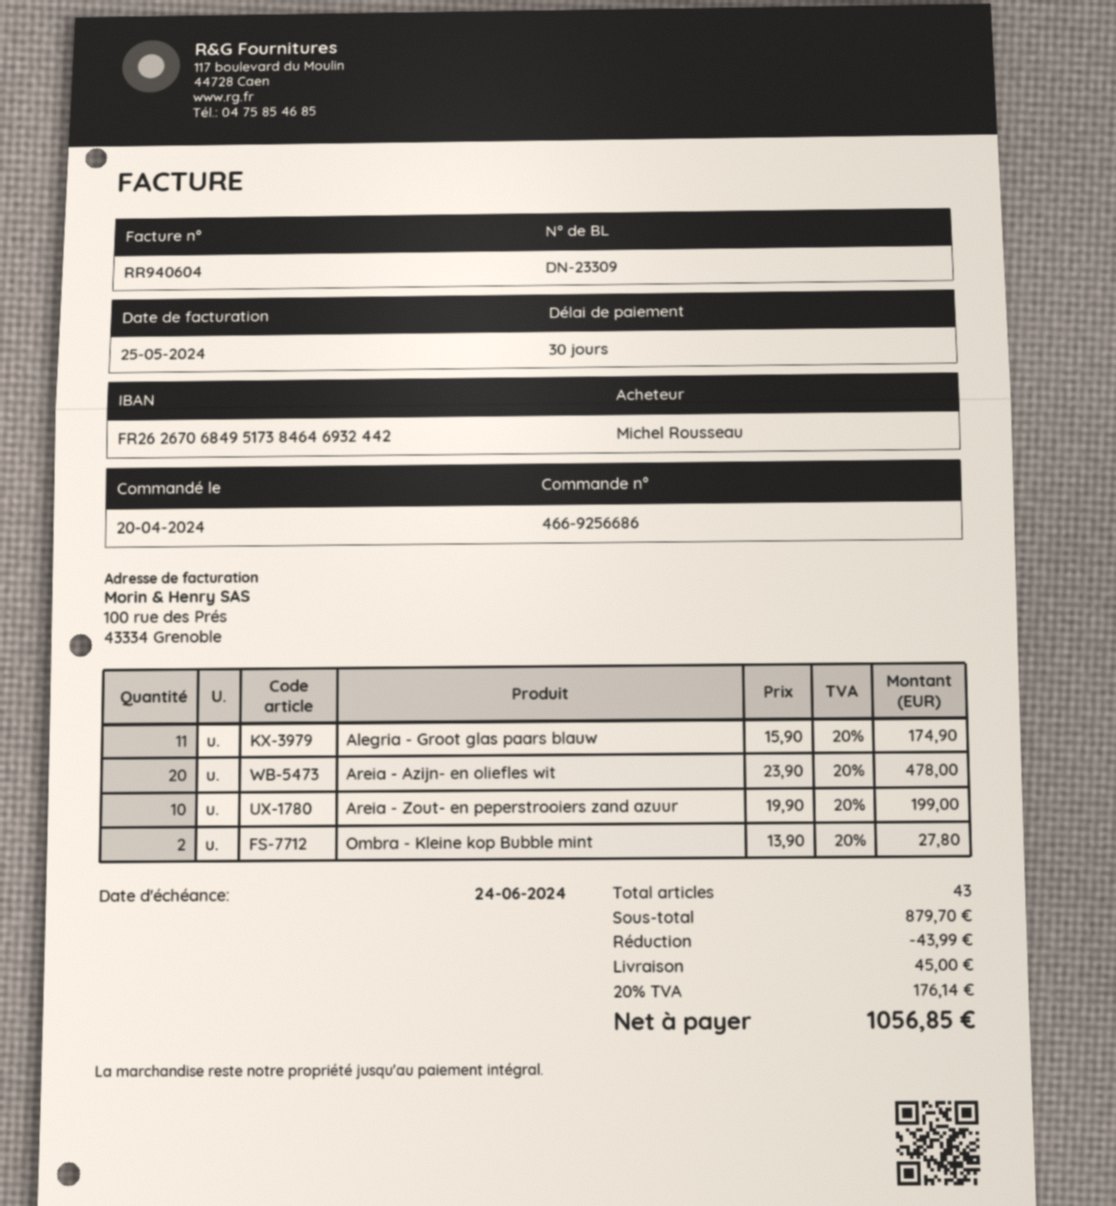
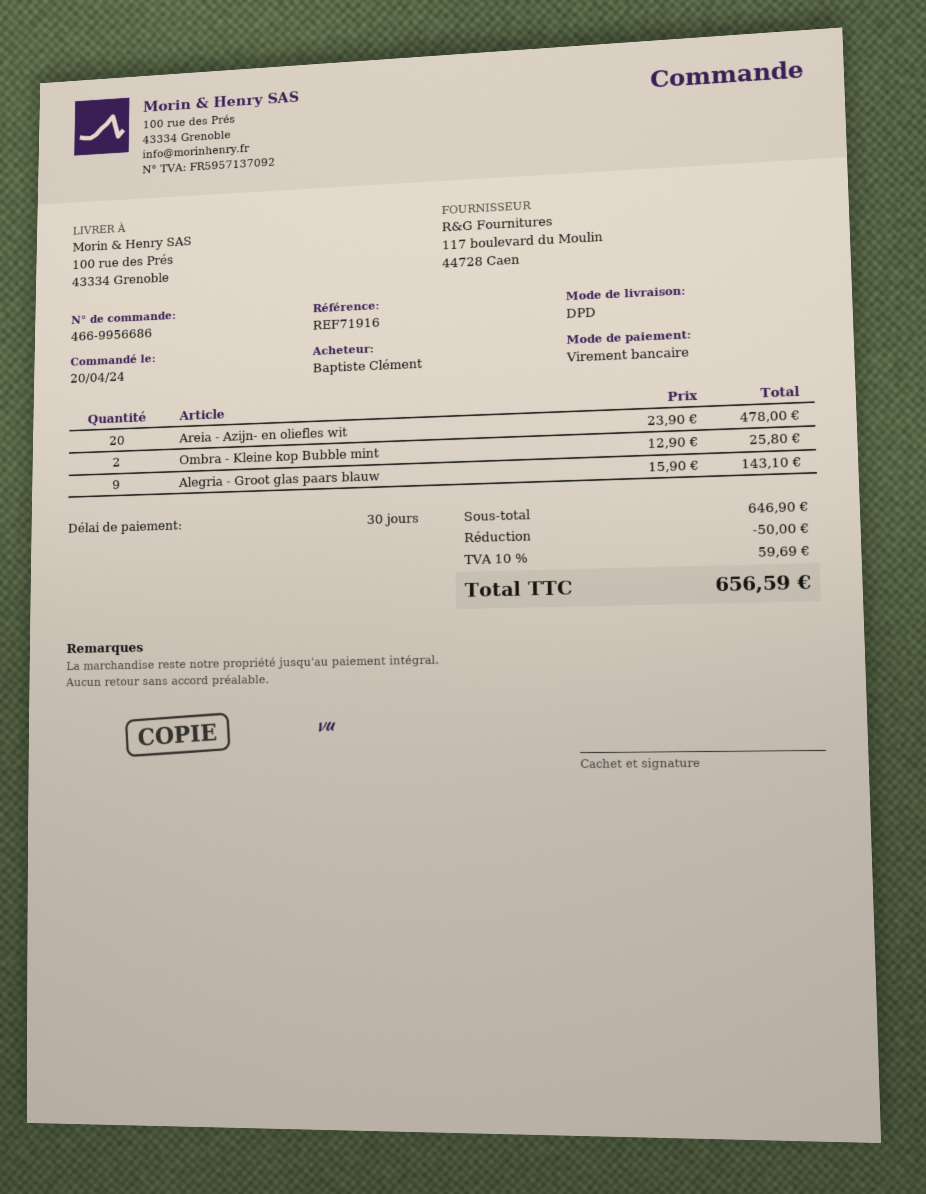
order number: 466-9256686 -> 466-9956686
ordered by: Michel Rousseau -> Baptiste Clément
Alegria - Groot glas paars blauw: 11 x 15.90 = 174.90 -> 9 x 15.90 = 143.10
Areia - Zout- en peperstrooiers zand azuur: 10 x 19.90 = 199.00 -> none
Ombra - Kleine kop Bubble mint: 2 x 13.90 = 27.80 -> 2 x 12.90 = 25.80
subtotal: 879.70 -> 646.90
discount: 43.99 -> 50.00
shipping: 45.00 -> none
tax: 20% = 176.14 -> 10% = 59.69
total: 1056.85 -> 656.59

